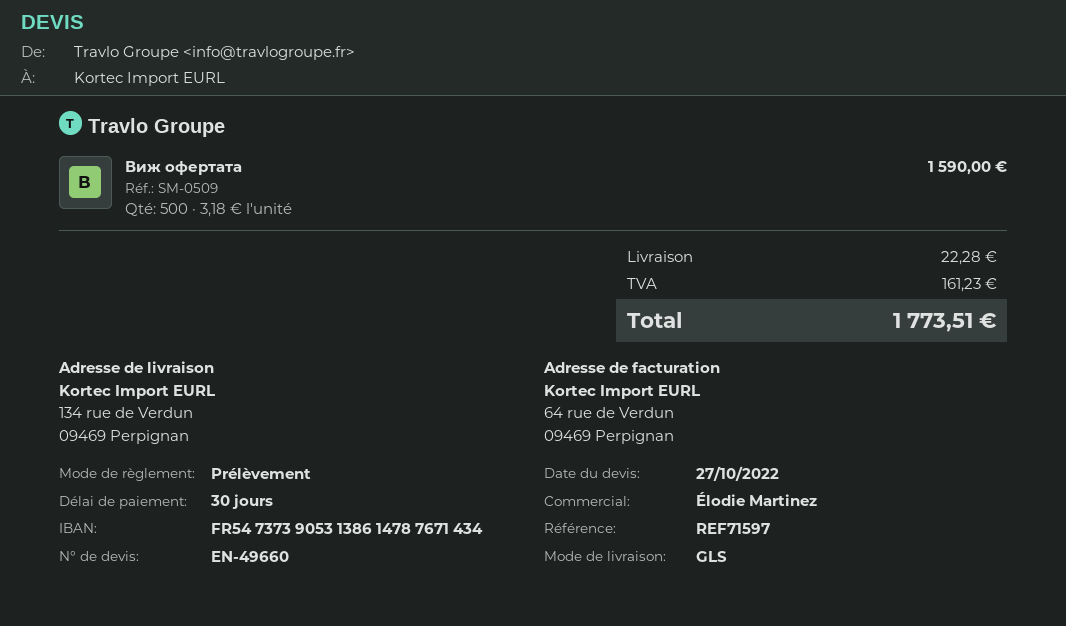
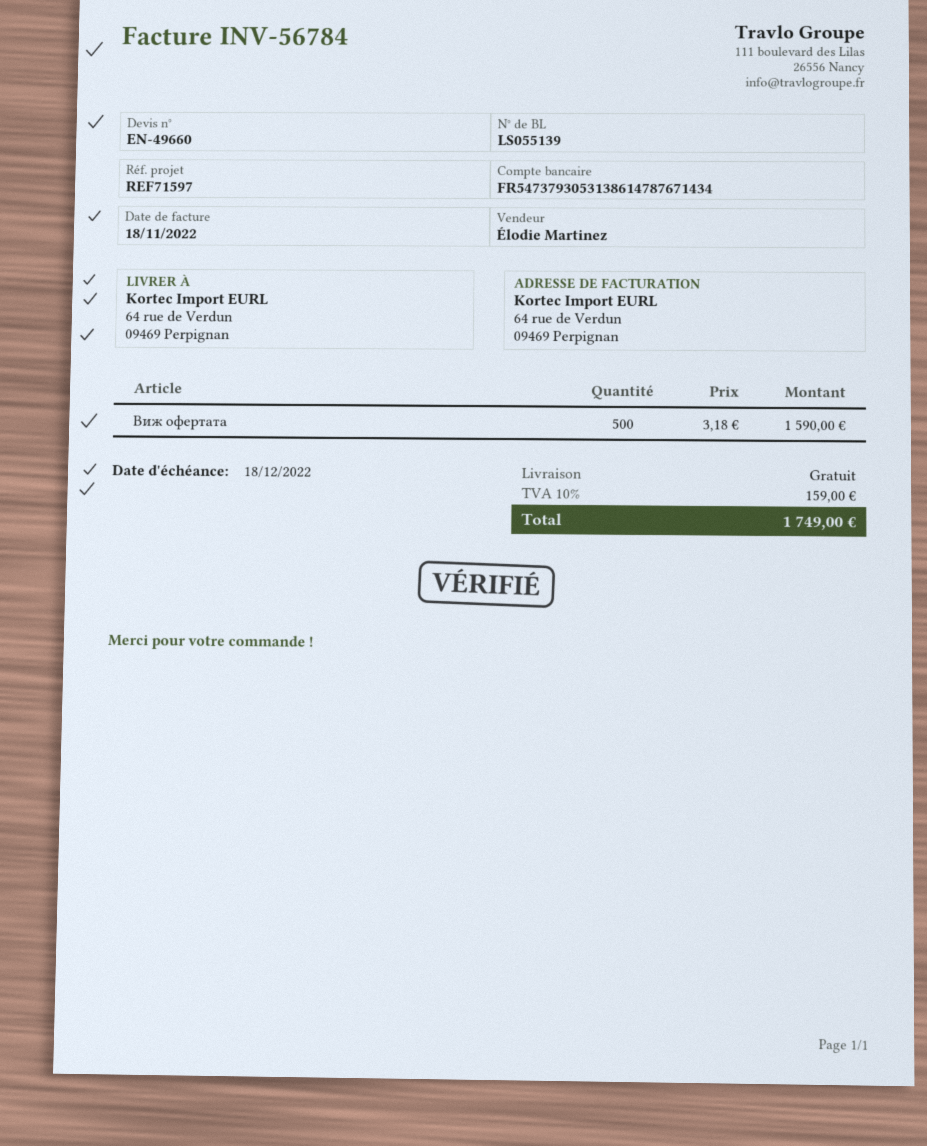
bank account: FR5473739053138614787671434 -> FR5473793053138614787671434
ship to: 134 rue de Verdun, 09469 Perpignan -> 64 rue de Verdun, 09469 Perpignan
shipping: 22.28 -> 0.00
tax: 161.23 -> 159.00
total: 1773.51 -> 1749.00

